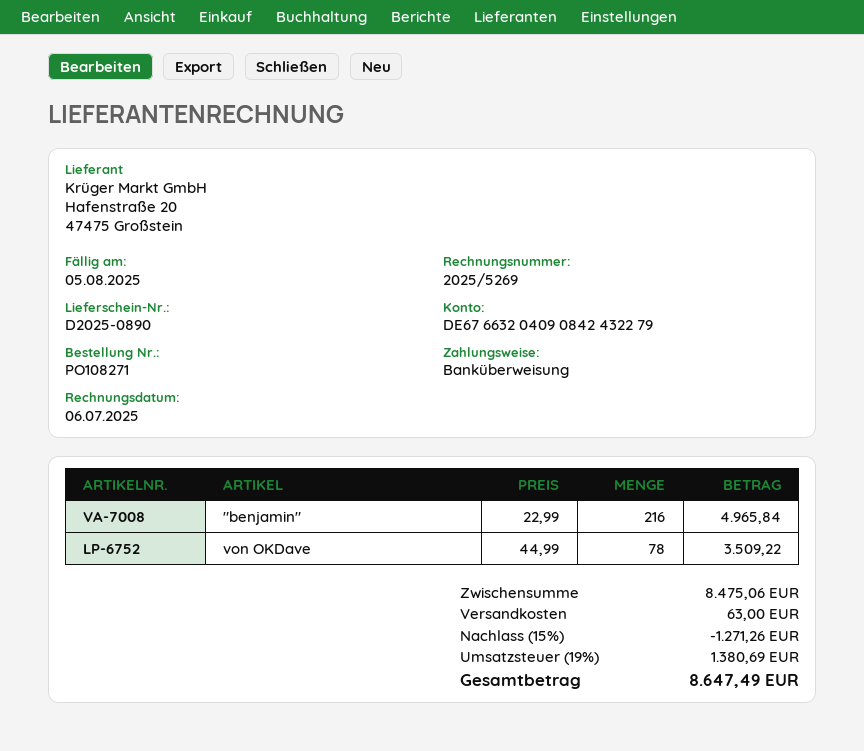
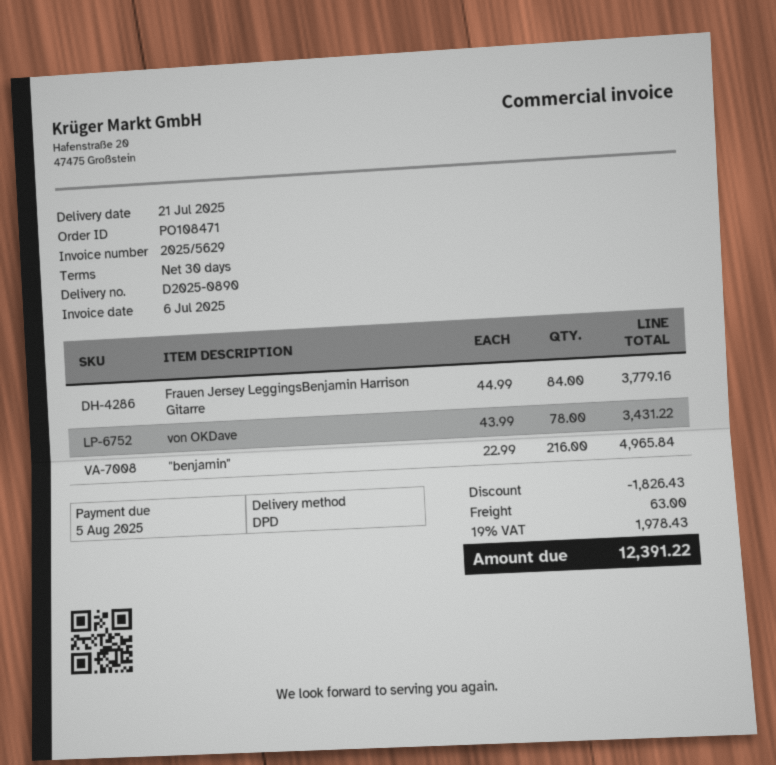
order number: PO108271 -> PO108471
invoice number: 2025/5269 -> 2025/5629
von OKDave: 78 x 44.99 = 3509.22 -> 78 x 43.99 = 3431.22
Frauen Jersey LeggingsBenjamin Harrison Gitarre: none -> 84 x 44.99 = 3779.16
discount: 1271.26 -> 1826.43
tax: 19% = 1380.69 -> 19% = 1978.43
total: 8647.49 -> 12391.22

